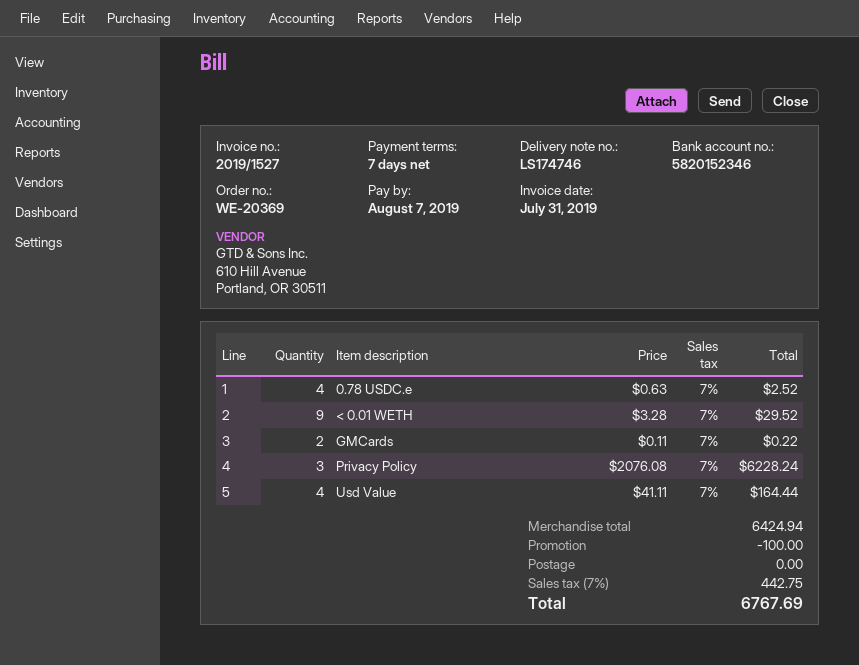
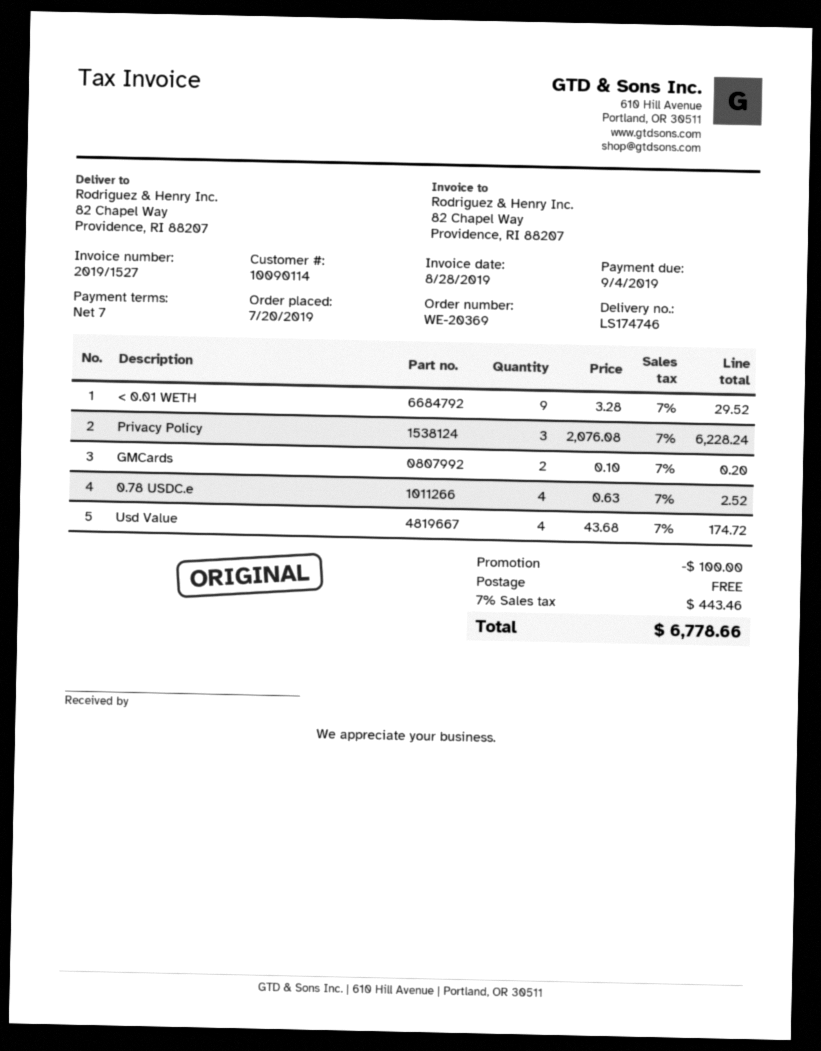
invoice date: 2019-07-31 -> 2019-08-28
due date: 2019-08-07 -> 2019-09-04
GMCards: 2 x 0.11 = 0.22 -> 2 x 0.10 = 0.20
Usd Value: 4 x 41.11 = 164.44 -> 4 x 43.68 = 174.72
tax: 7% = 442.75 -> 7% = 443.46
total: 6767.69 -> 6778.66

